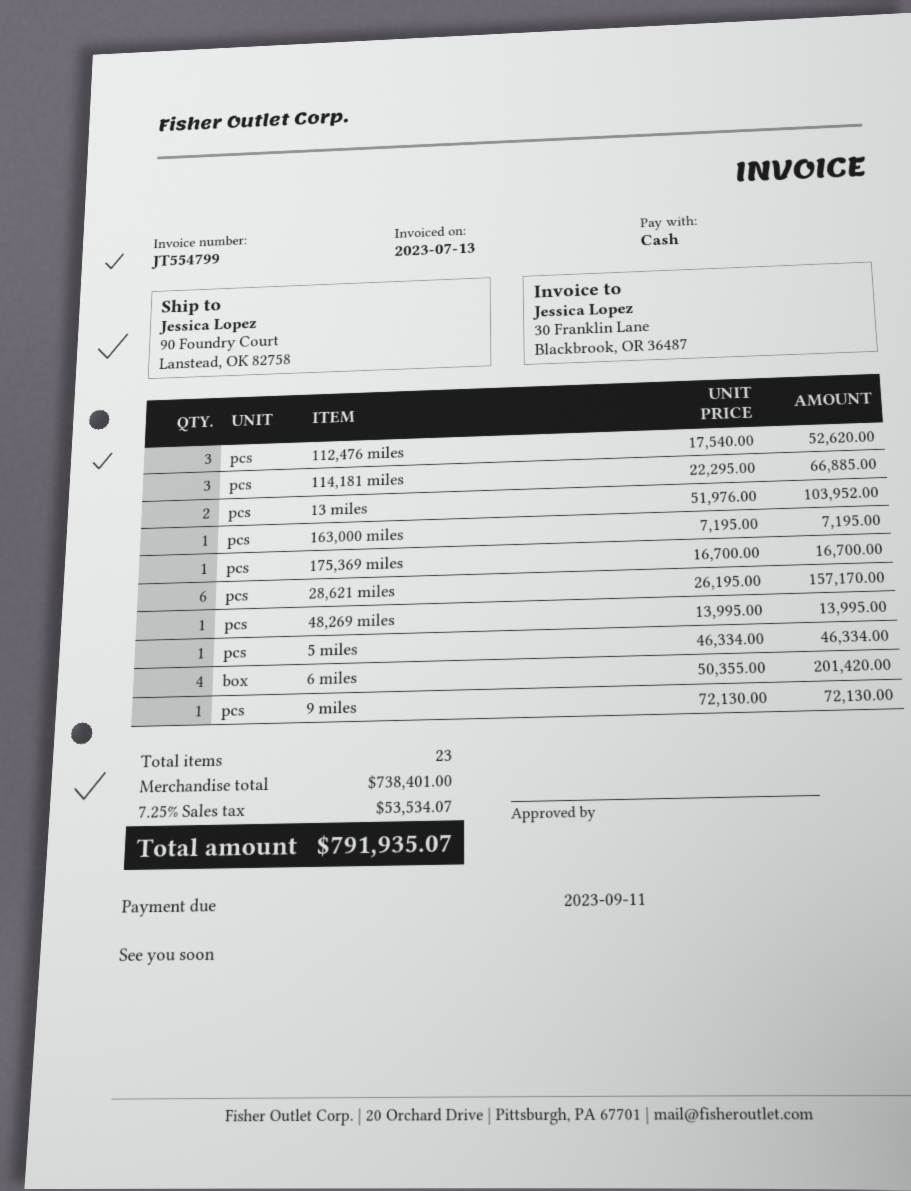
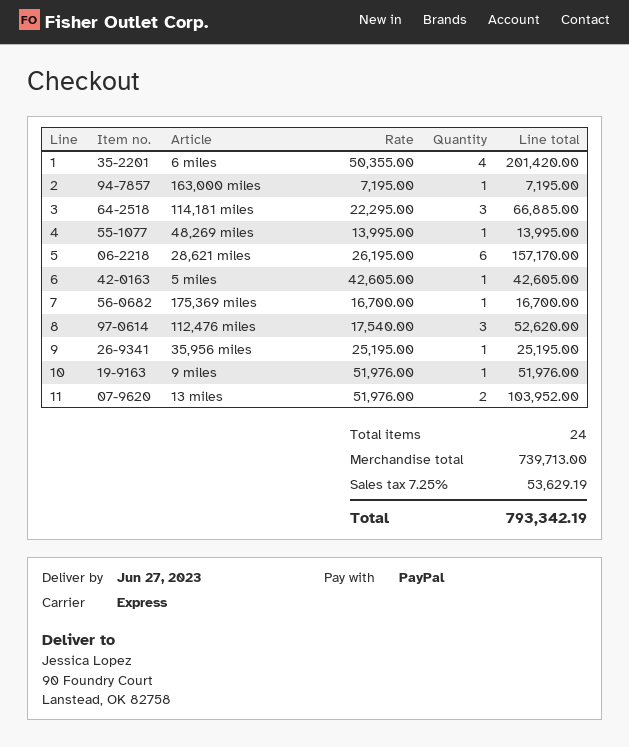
payment method: cash -> PayPal
5 miles: 1 x 46334.00 = 46334.00 -> 1 x 42605.00 = 42605.00
9 miles: 1 x 72130.00 = 72130.00 -> 1 x 51976.00 = 51976.00
35,956 miles: none -> 1 x 25195.00 = 25195.00
total quantity: 23 -> 24
subtotal: 738401.00 -> 739713.00
tax: 7.25% = 53534.07 -> 7.25% = 53629.19
total: 791935.07 -> 793342.19

